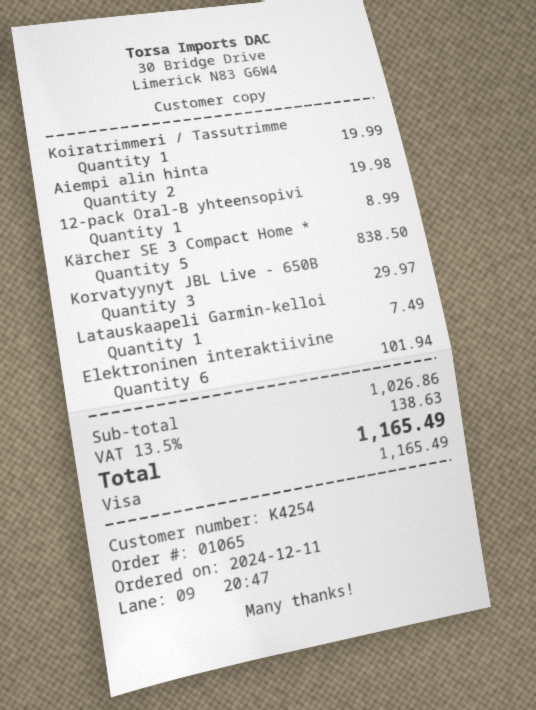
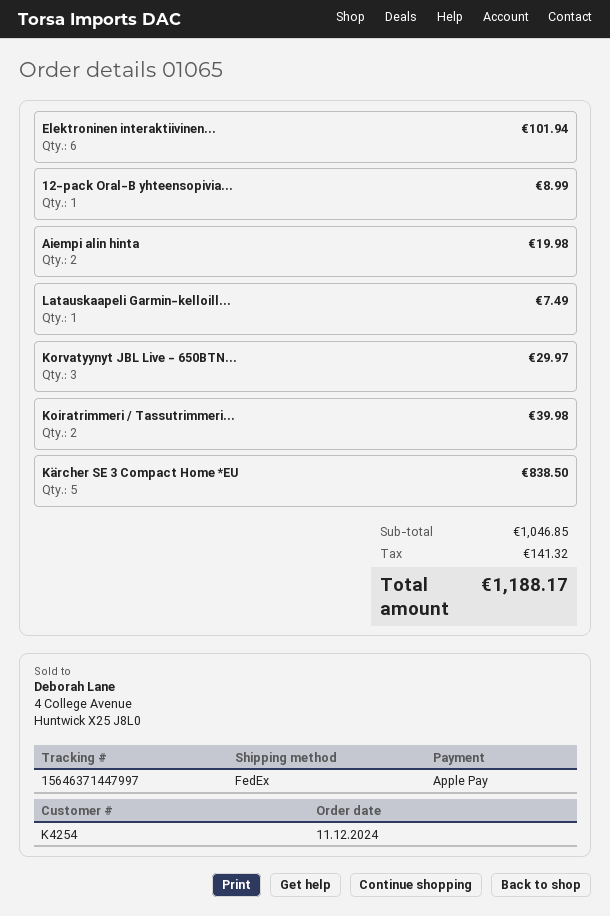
payment method: Visa -> Apple Pay
Koiratrimmeri / Tassutrimme: 1 for 19.99 -> 2 for 39.98
subtotal: 1026.86 -> 1046.85
tax: 138.63 -> 141.32
total: 1165.49 -> 1188.17

